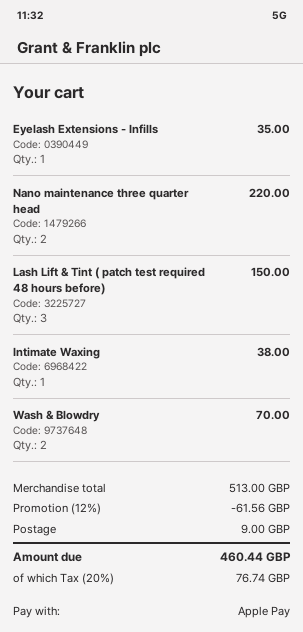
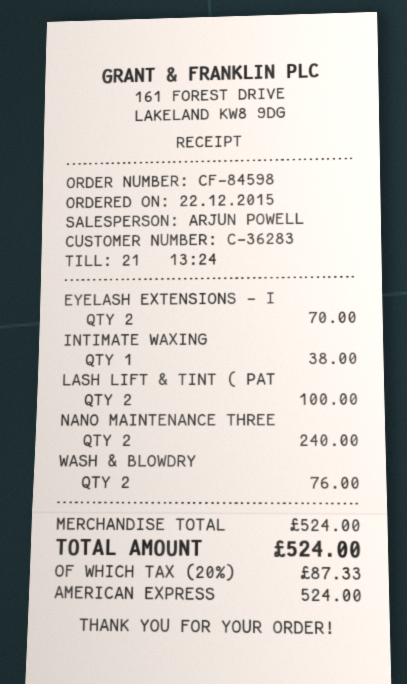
payment method: Apple Pay -> American Express
Eyelash Extensions - Infills: 1 for 35.00 -> 2 for 70.00
Nano maintenance three quarter head: 2 for 220.00 -> 2 for 240.00
Lash Lift & Tint ( patch test required 48 hours before): 3 for 150.00 -> 2 for 100.00
Wash & Blowdry: 2 for 70.00 -> 2 for 76.00
subtotal: 513.00 -> 524.00
discount: 12% = 61.56 -> none
shipping: 9.00 -> none
tax: 20% = 76.74 -> 20% = 87.33
total: 460.44 -> 524.00

